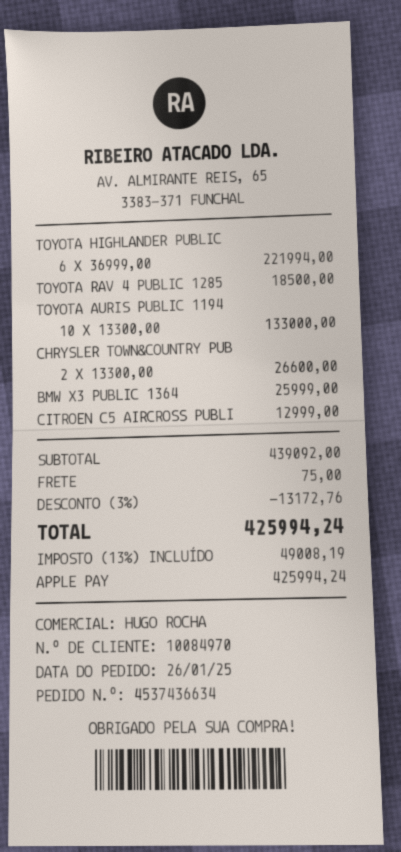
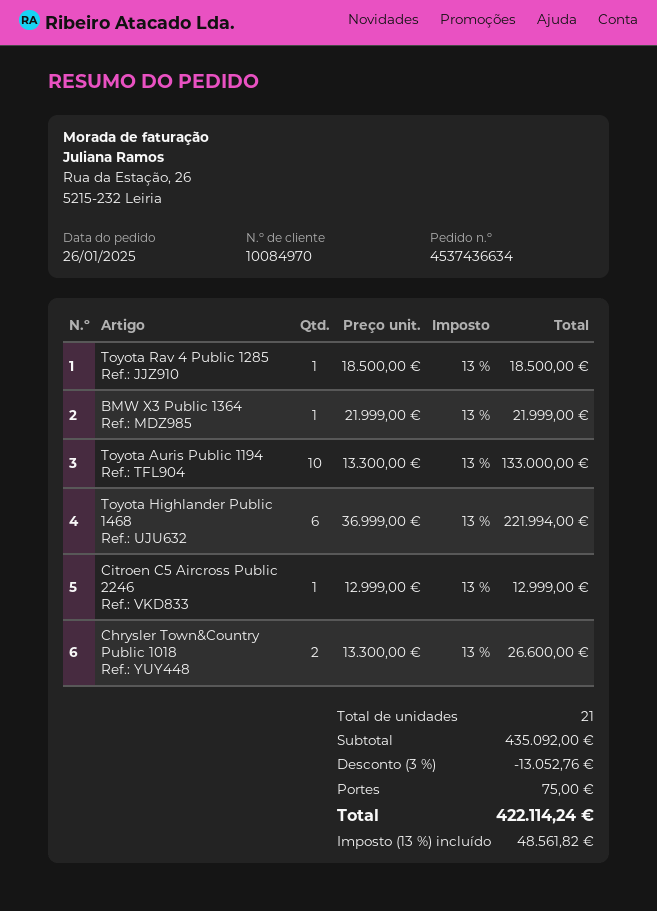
BMW X3 PUBLIC 1364: 1 x 25999.00 = 25999.00 -> 1 x 21999.00 = 21999.00
subtotal: 439092.00 -> 435092.00
discount: 3% = 13172.76 -> 3% = 13052.76
tax: 13% = 49008.19 -> 13% = 48561.82
total: 425994.24 -> 422114.24

